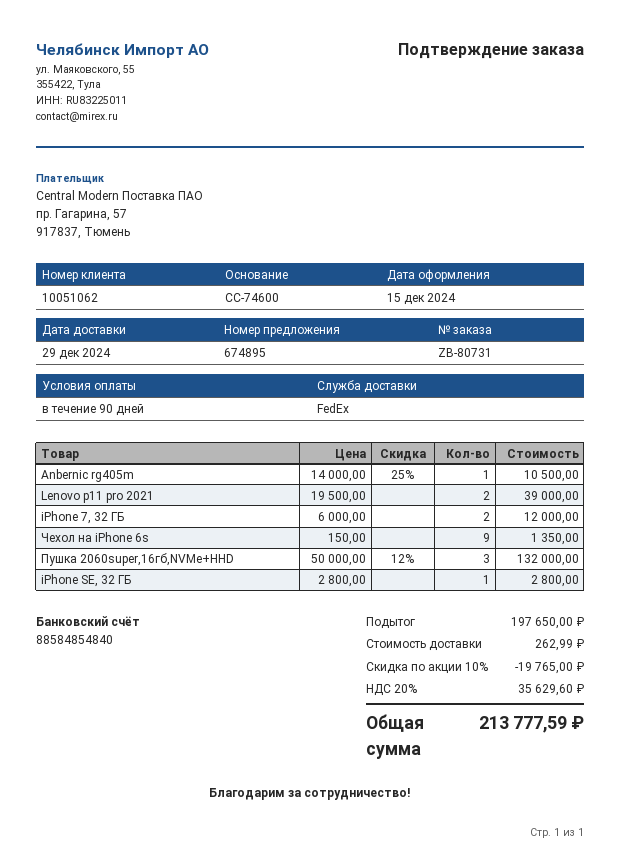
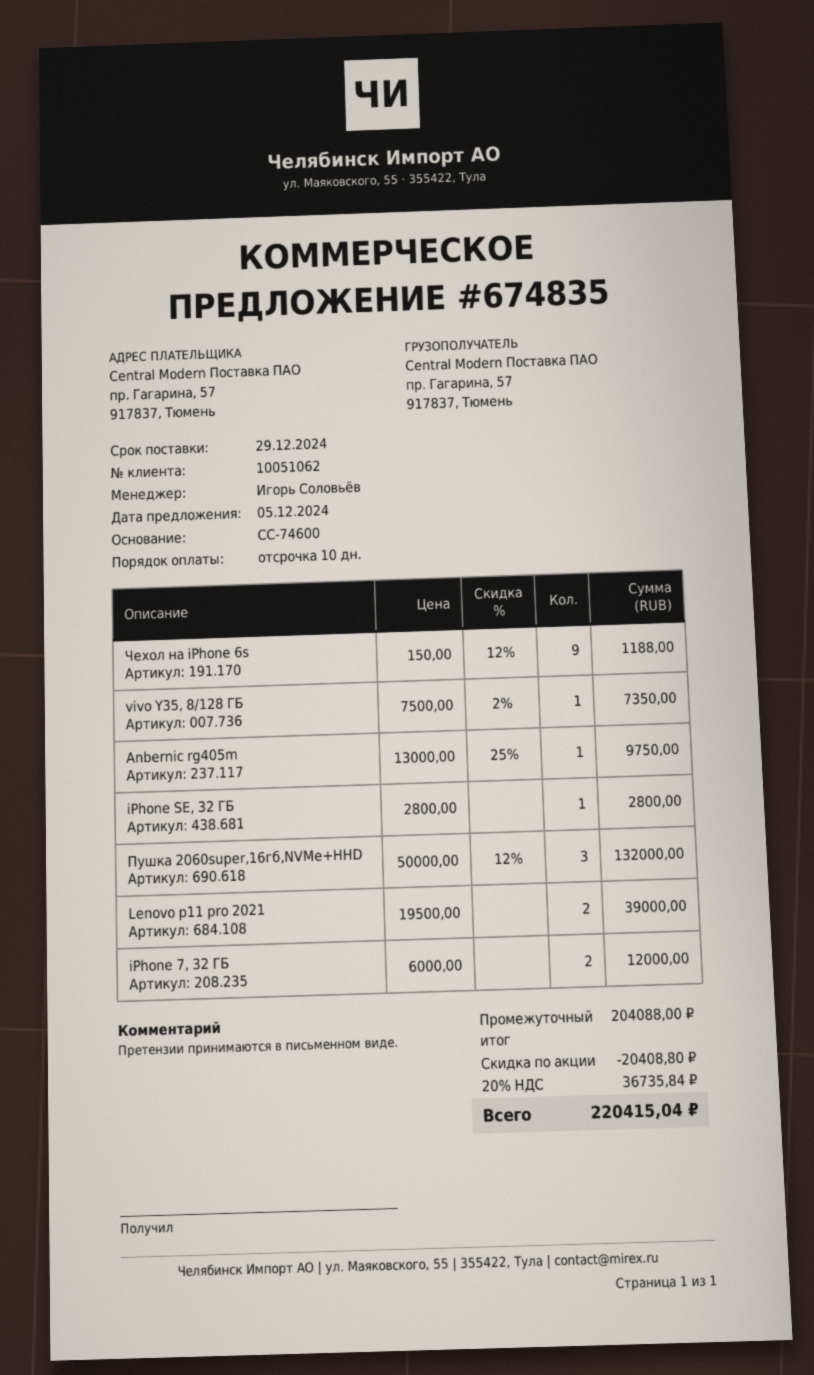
quote number: 674895 -> 674835
payment terms: 90 days -> 10 days
Anbernic rg405m: 1 x 14000.00 - 25% = 10500.00 -> 1 x 13000.00 - 25% = 9750.00
Чехол на iPhone 6s: 9 x 150.00 = 1350.00 -> 9 x 150.00 - 12% = 1188.00
vivo Y35, 8/128 ГБ: none -> 1 x 7500.00 - 2% = 7350.00
subtotal: 197650.00 -> 204088.00
discount: 19765.00 -> 20408.80
shipping: 262.99 -> none
tax: 20% = 35629.60 -> 20% = 36735.84
total: 213777.59 -> 220415.04

